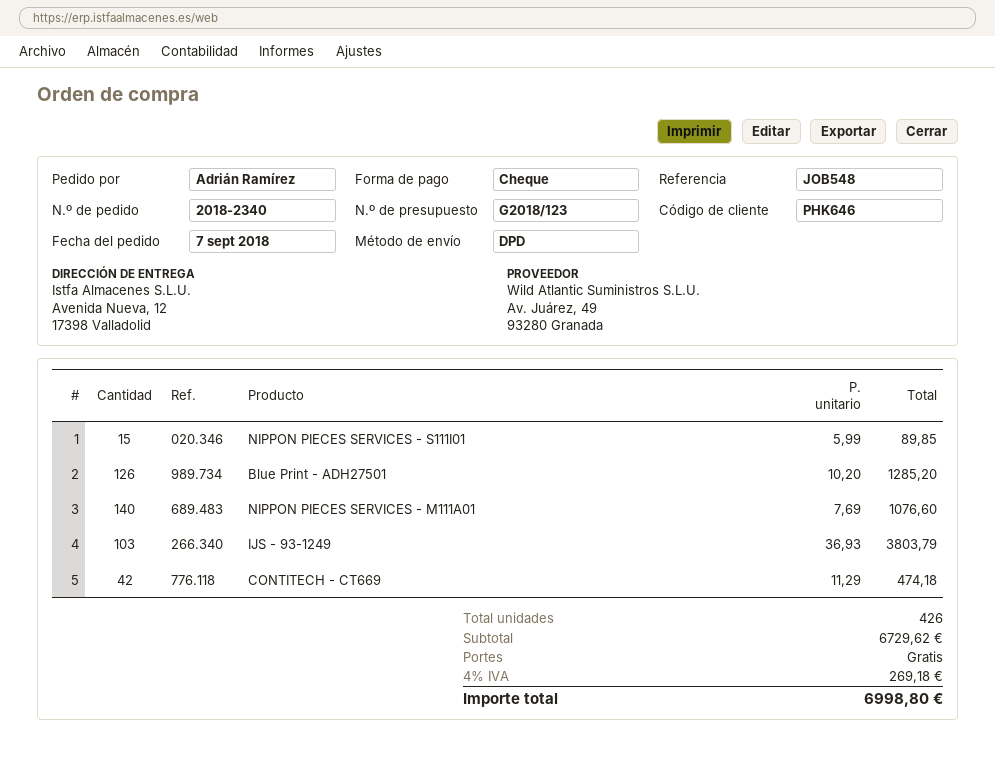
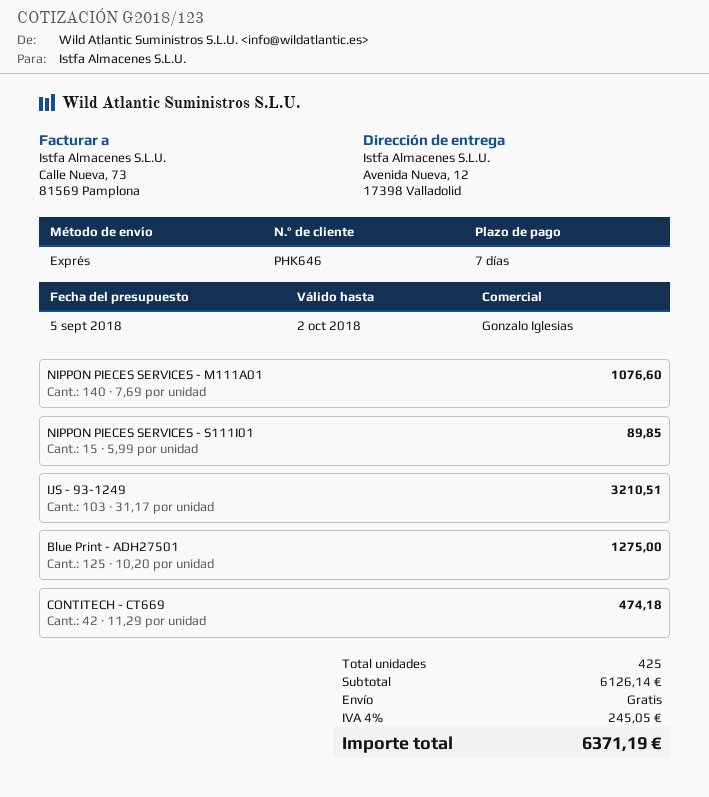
shipping method: DPD -> express
Blue Print - ADH27501: 126 x 10.20 = 1285.20 -> 125 x 10.20 = 1275.00
IJS - 93-1249: 103 x 36.93 = 3803.79 -> 103 x 31.17 = 3210.51
total quantity: 426 -> 425
subtotal: 6729.62 -> 6126.14
tax: 4% = 269.18 -> 4% = 245.05
total: 6998.80 -> 6371.19

